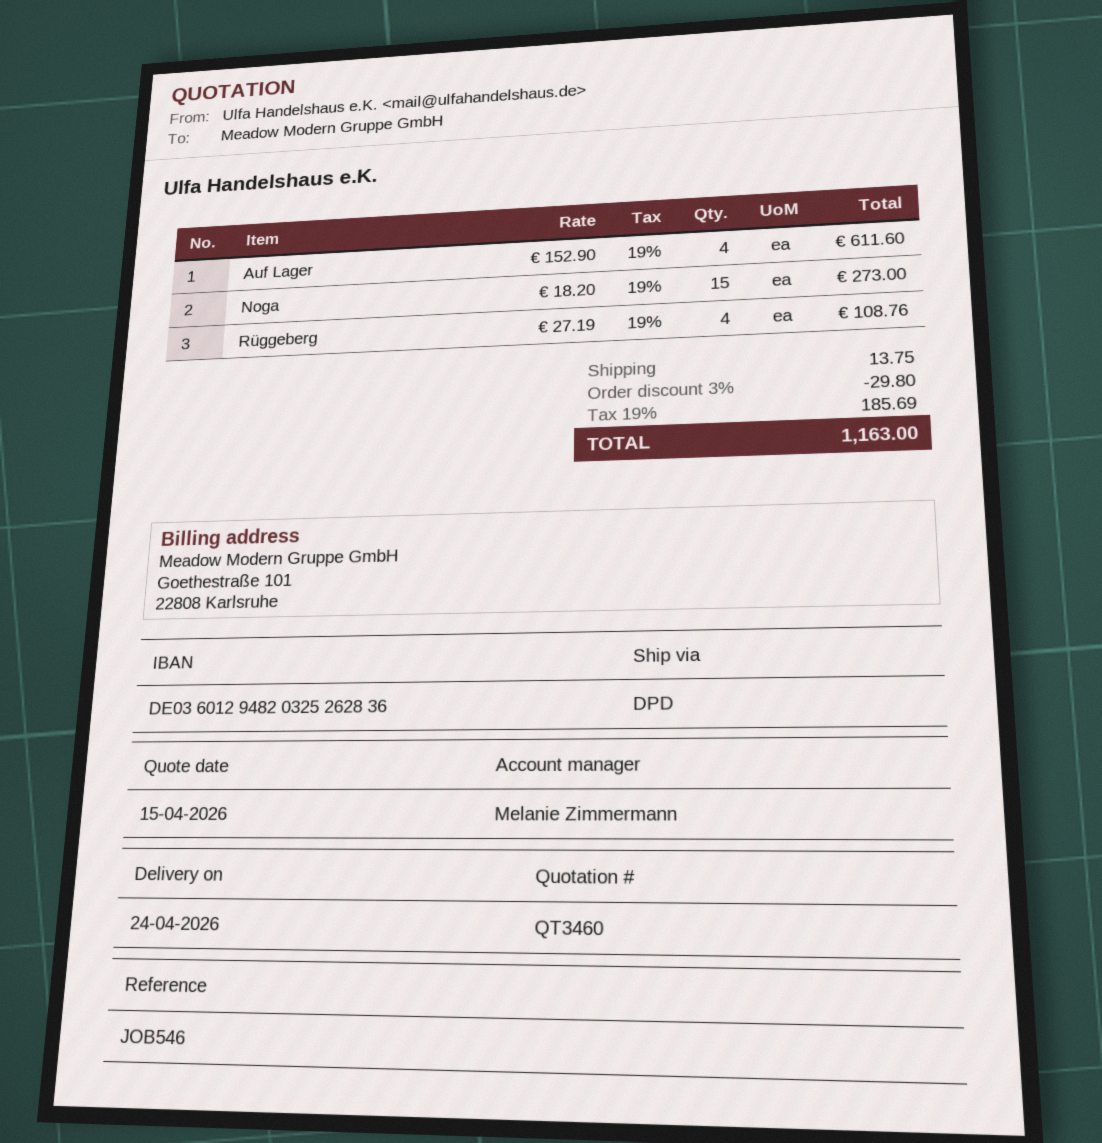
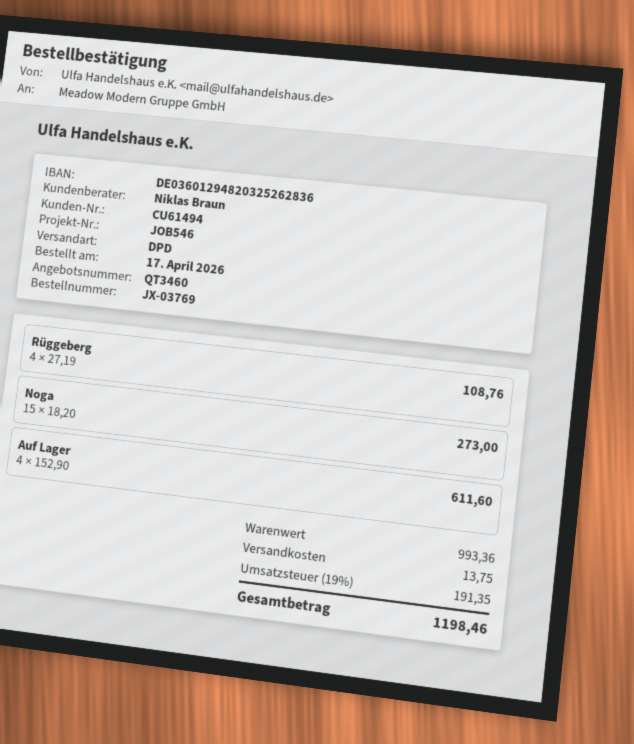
sales rep: Melanie Zimmermann -> Niklas Braun
discount: 3% = 29.80 -> none
tax: 19% = 185.69 -> 19% = 191.35
total: 1163.00 -> 1198.46

